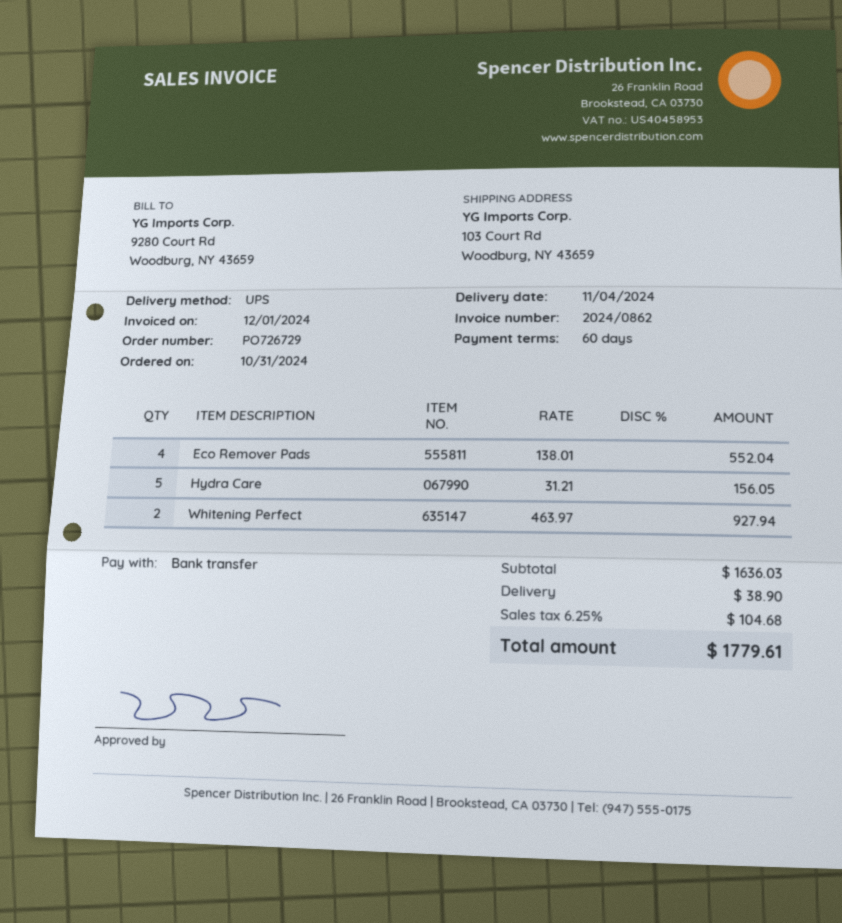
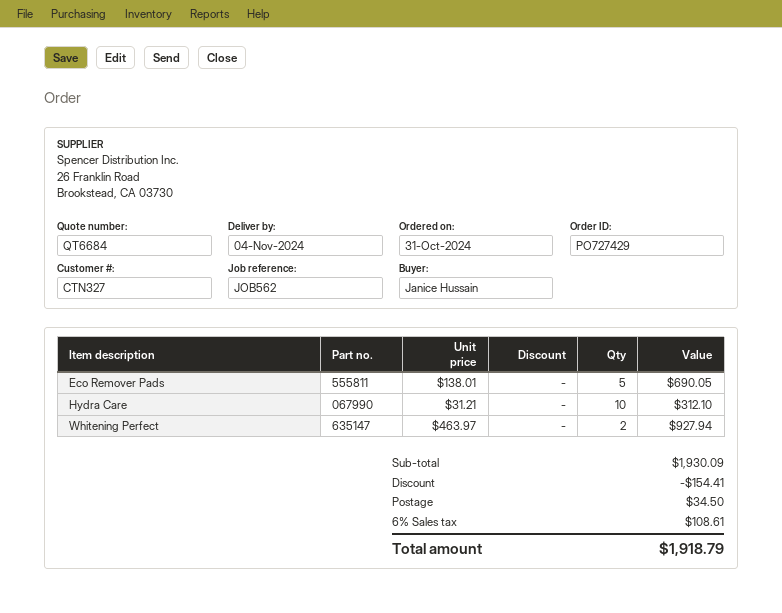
order number: PO726729 -> PO727429
Eco Remover Pads: 4 x 138.01 = 552.04 -> 5 x 138.01 = 690.05
Hydra Care: 5 x 31.21 = 156.05 -> 10 x 31.21 = 312.10
subtotal: 1636.03 -> 1930.09
discount: none -> 154.41
shipping: 38.90 -> 34.50
tax: 6.25% = 104.68 -> 6% = 108.61
total: 1779.61 -> 1918.79

